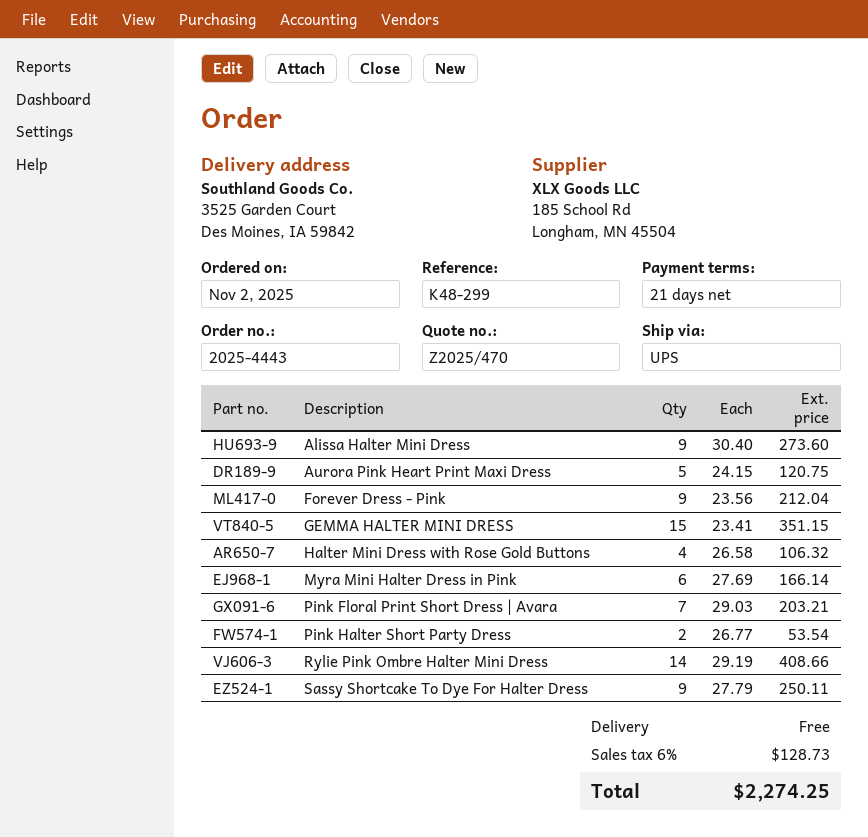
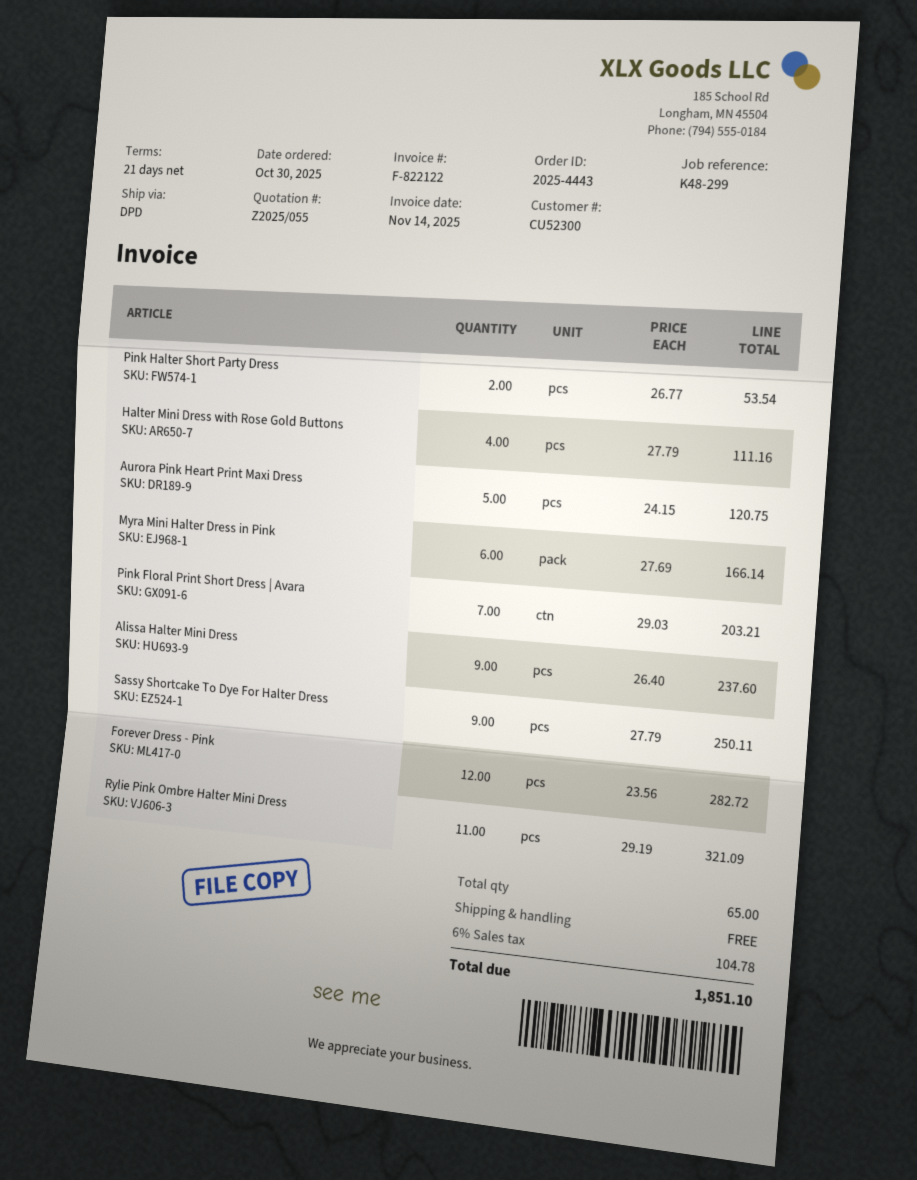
quote number: Z2025/470 -> Z2025/055
order date: 2025-11-02 -> 2025-10-30
shipping method: UPS -> DPD
Alissa Halter Mini Dress: 9 x 30.40 = 273.60 -> 9 x 26.40 = 237.60
Forever Dress - Pink: 9 x 23.56 = 212.04 -> 12 x 23.56 = 282.72
GEMMA HALTER MINI DRESS: 15 x 23.41 = 351.15 -> none
Halter Mini Dress with Rose Gold Buttons: 4 x 26.58 = 106.32 -> 4 x 27.79 = 111.16
Rylie Pink Ombre Halter Mini Dress: 14 x 29.19 = 408.66 -> 11 x 29.19 = 321.09
tax: 6% = 128.73 -> 6% = 104.78
total: 2274.25 -> 1851.10

